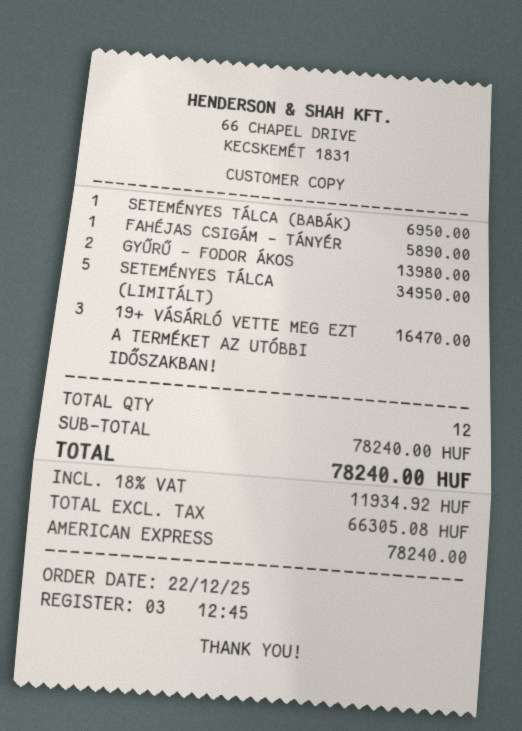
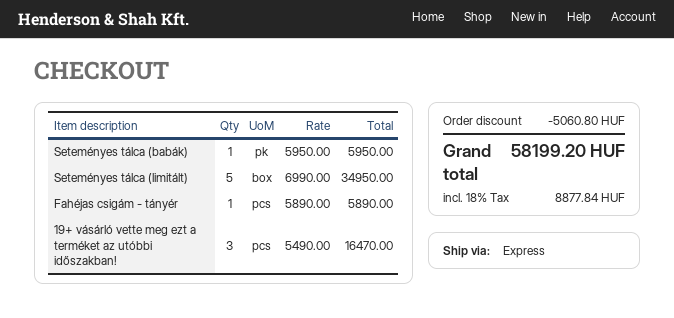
SETEMÉNYES TÁLCA (BABÁK): 1 for 6950.00 -> 1 for 5950.00
GYŰRŰ - FODOR ÁKOS: 2 for 13980.00 -> none
discount: none -> 5060.80
tax: 18% = 11934.92 -> 18% = 8877.84
total: 78240.00 -> 58199.20

